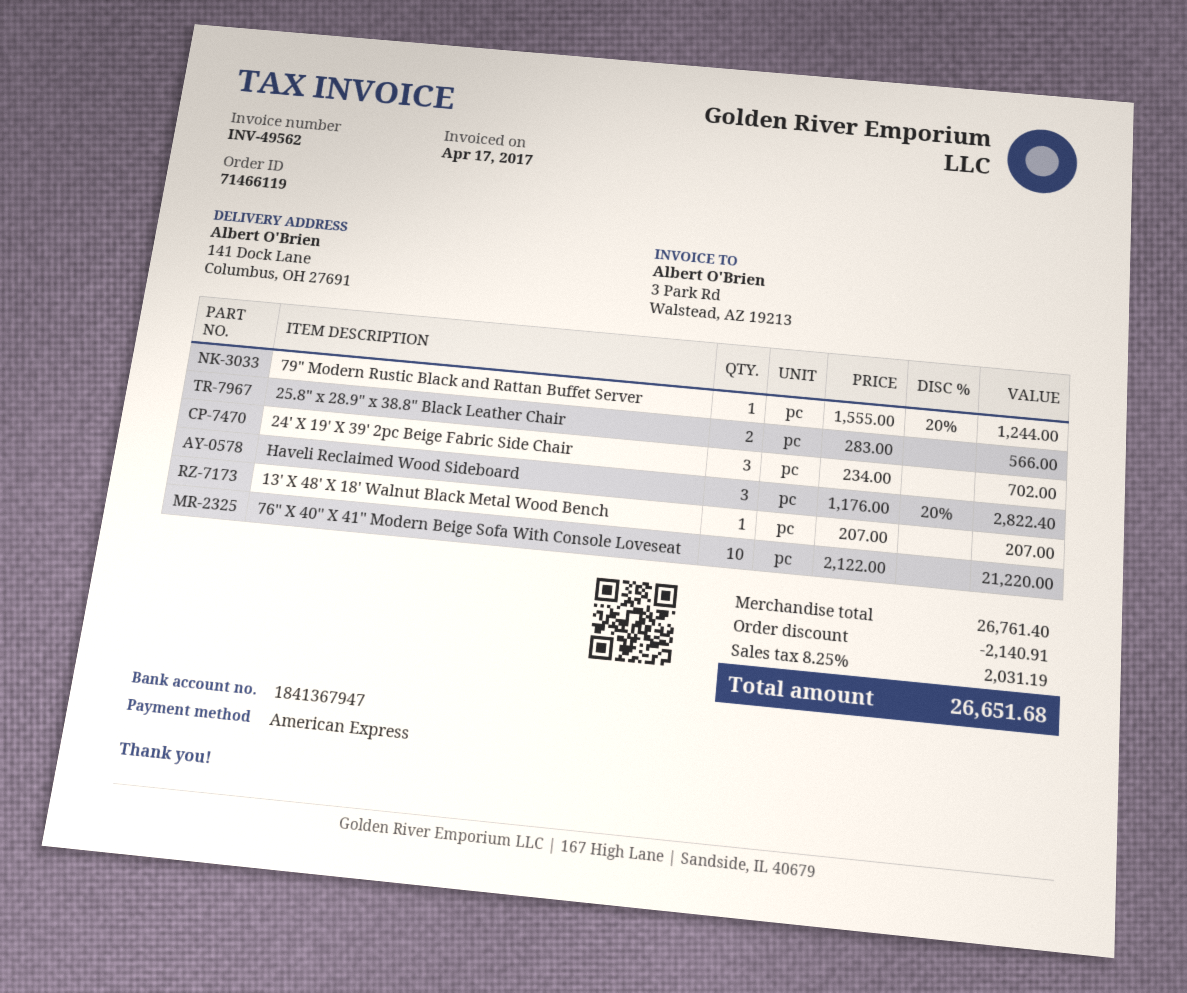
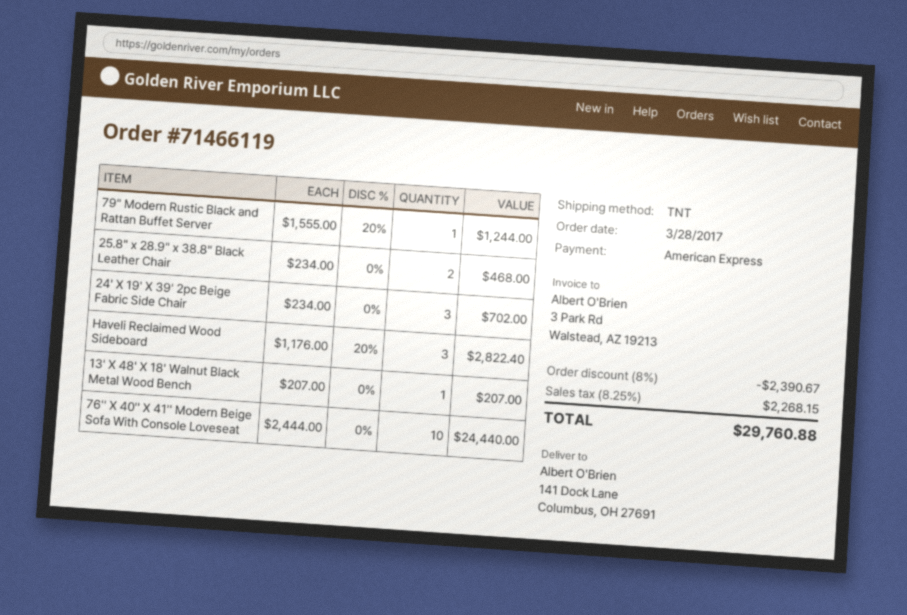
25.8" x 28.9" x 38.8" Black Leather Chair: 2 x 283.00 = 566.00 -> 2 x 234.00 = 468.00
76'' X 40'' X 41'' Modern Beige Sofa With Console Loveseat: 10 x 2122.00 = 21220.00 -> 10 x 2444.00 = 24440.00
discount: 2140.91 -> 2390.67
tax: 8.25% = 2031.19 -> 8.25% = 2268.15
total: 26651.68 -> 29760.88

